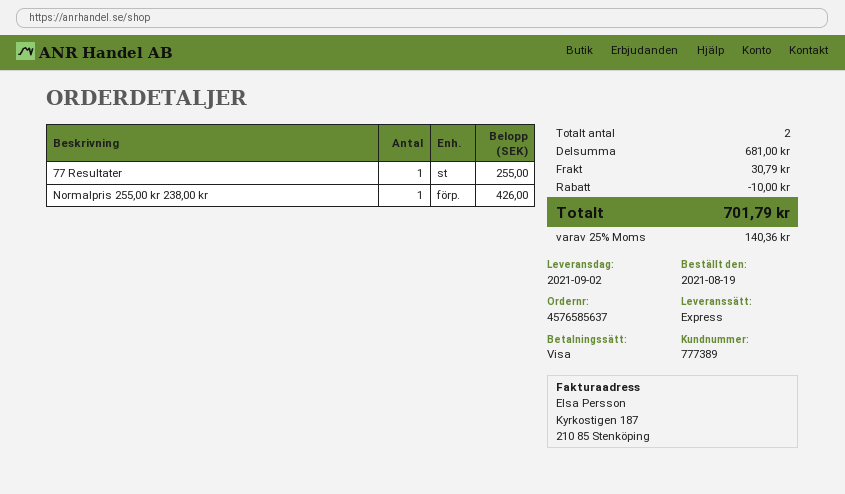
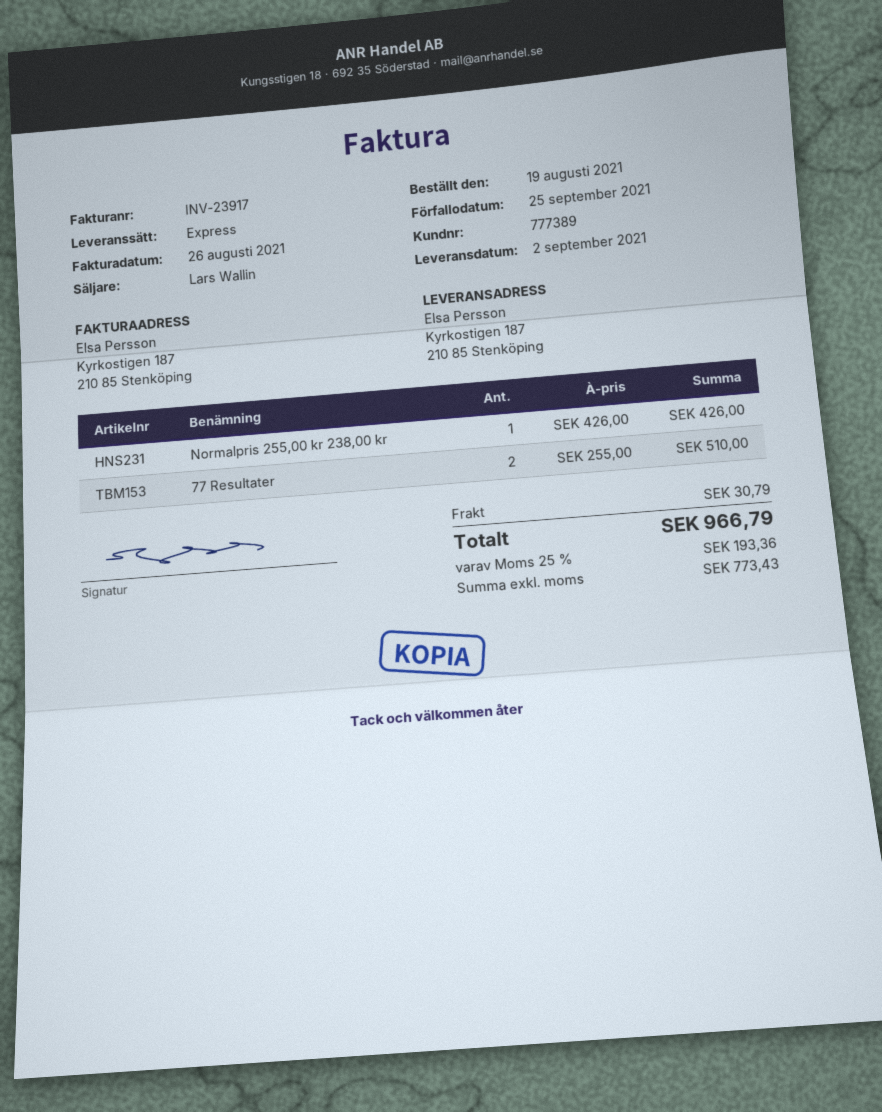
77 Resultater: 1 for 255.00 -> 2 for 510.00
discount: 10.00 -> none
tax: 25% = 140.36 -> 25% = 193.36
total: 701.79 -> 966.79

